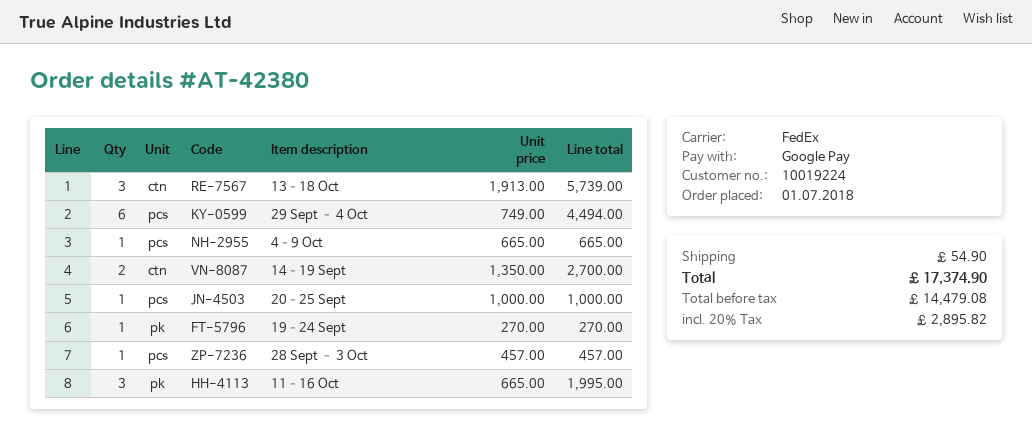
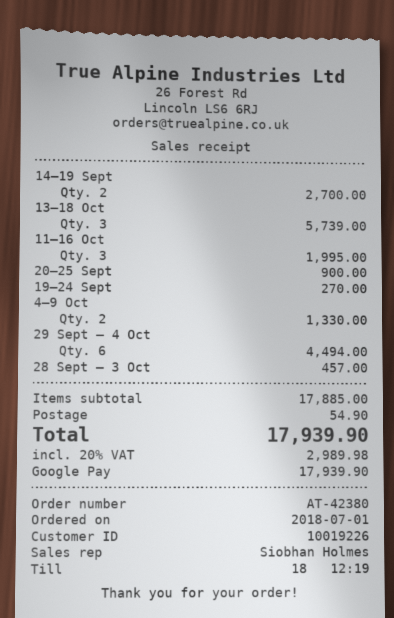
customer number: 10019224 -> 10019226
4–9 Oct: 1 for 665.00 -> 2 for 1330.00
20–25 Sept: 1 for 1000.00 -> 1 for 900.00
tax: 20% = 2895.82 -> 20% = 2989.98
total: 17374.90 -> 17939.90

